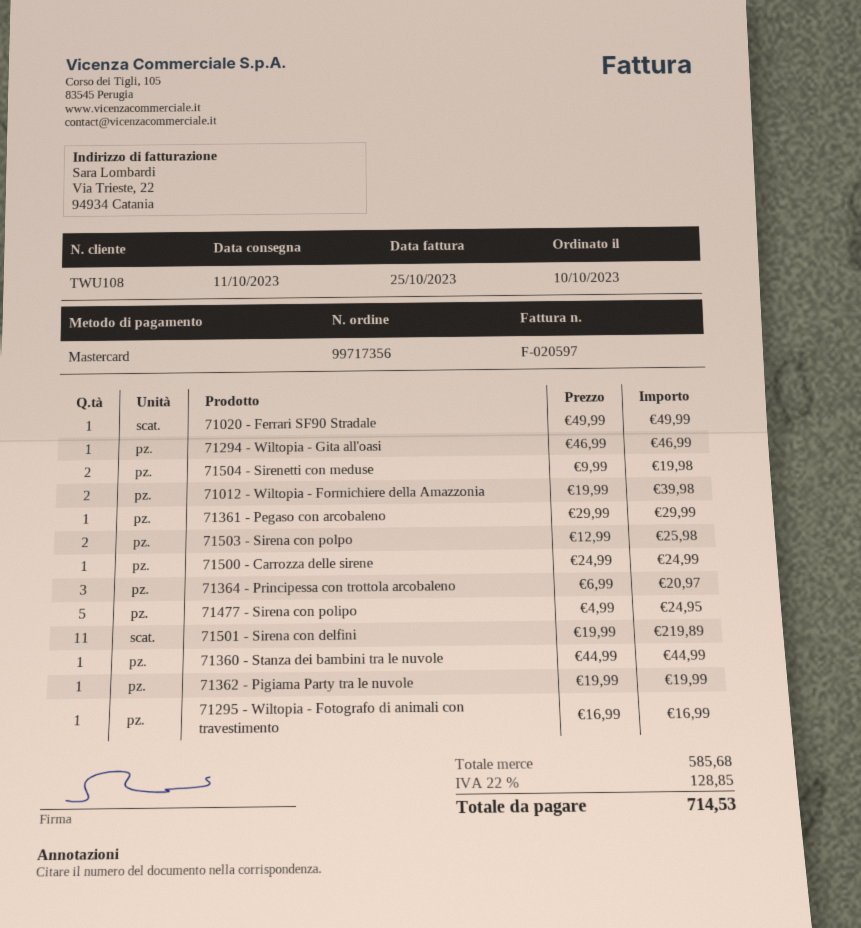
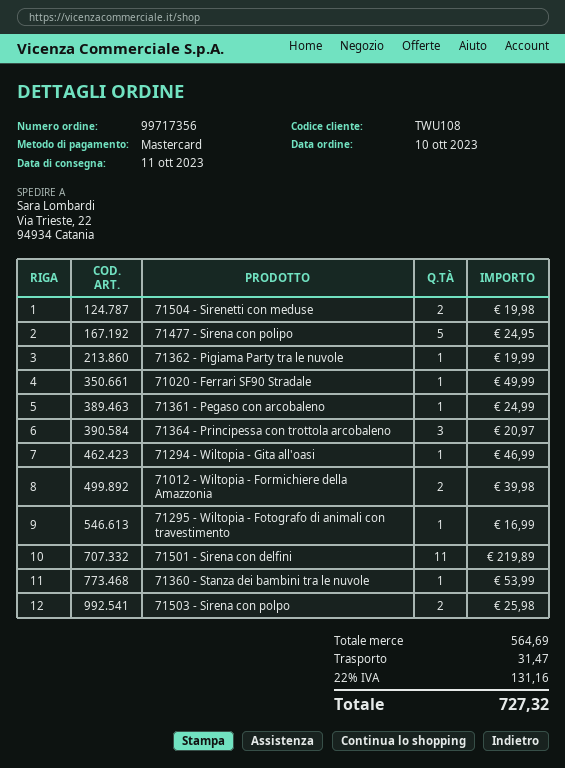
71361 - Pegaso con arcobaleno: 1 for 29.99 -> 1 for 24.99
71500 - Carrozza delle sirene: 1 for 24.99 -> none
71360 - Stanza dei bambini tra le nuvole: 1 for 44.99 -> 1 for 53.99
subtotal: 585.68 -> 564.69
shipping: none -> 31.47
tax: 22% = 128.85 -> 22% = 131.16
total: 714.53 -> 727.32

